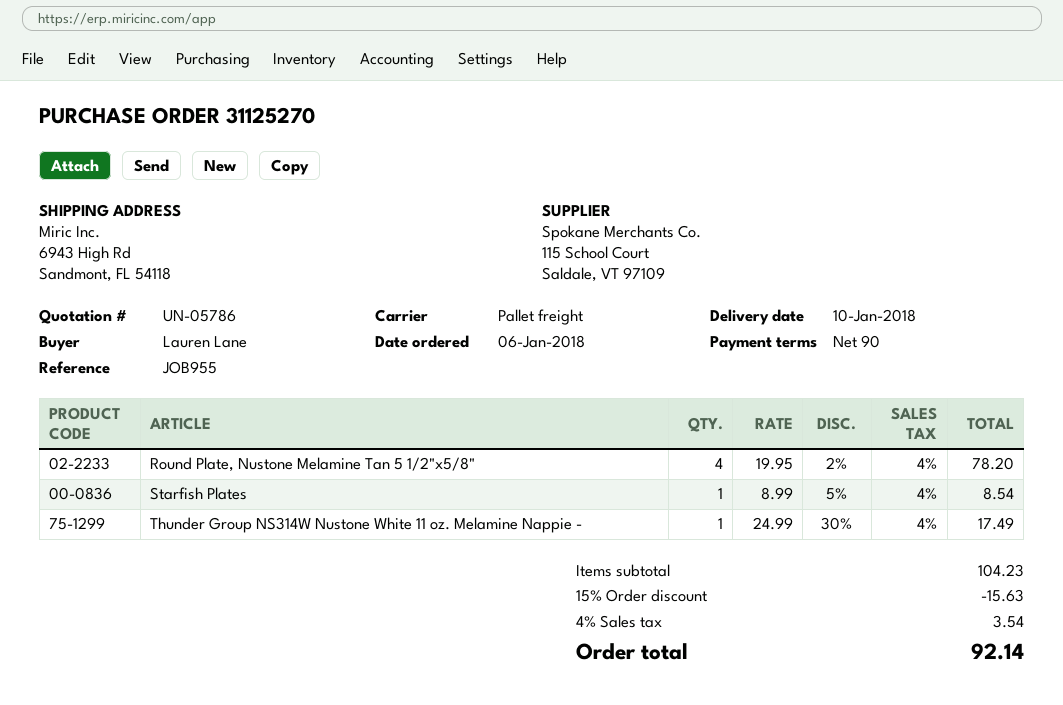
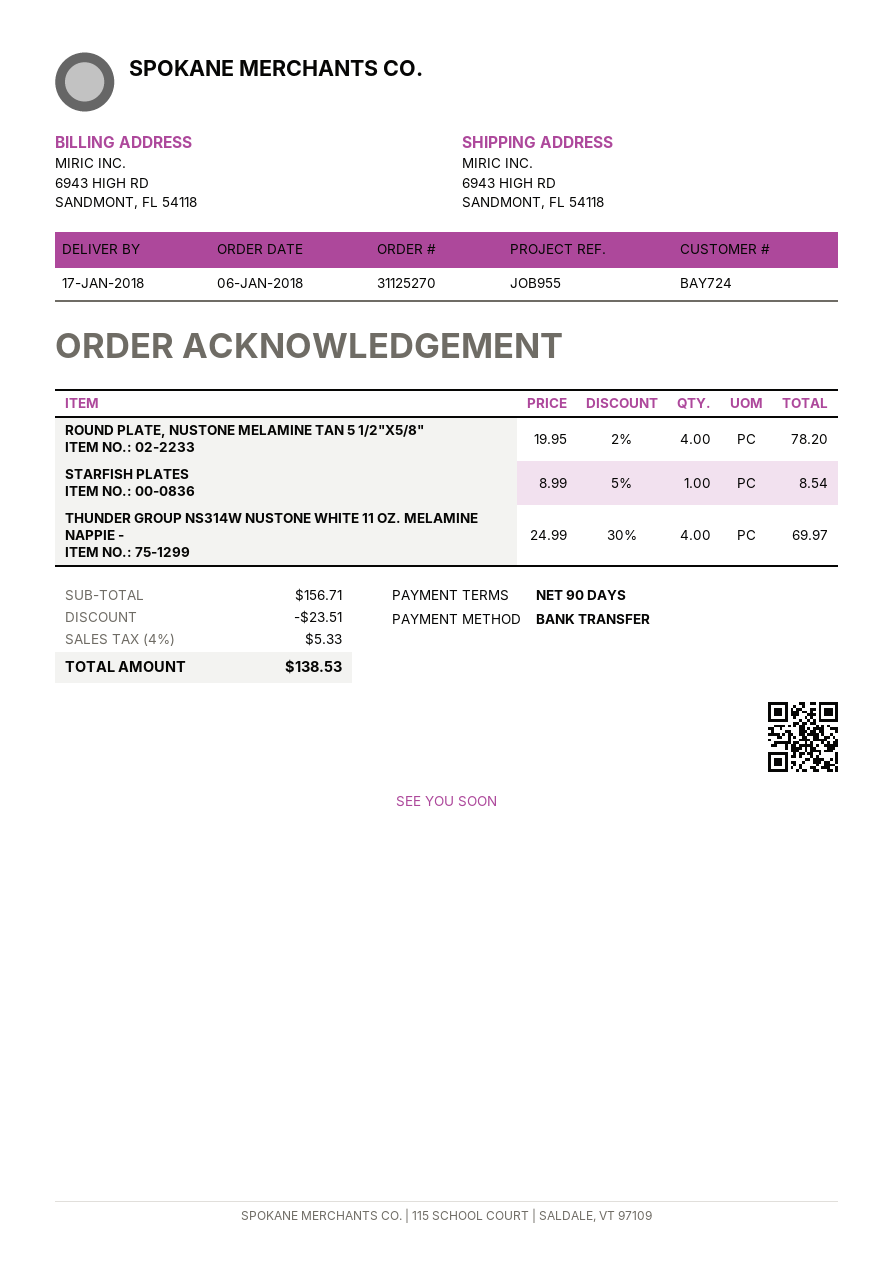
delivery date: 2018-01-10 -> 2018-01-17
Thunder Group NS314W Nustone White 11 oz. Melamine Nappie -: 1 x 24.99 - 30% = 17.49 -> 4 x 24.99 - 30% = 69.97
subtotal: 104.23 -> 156.71
discount: 15.63 -> 23.51
tax: 4% = 3.54 -> 4% = 5.33
total: 92.14 -> 138.53

